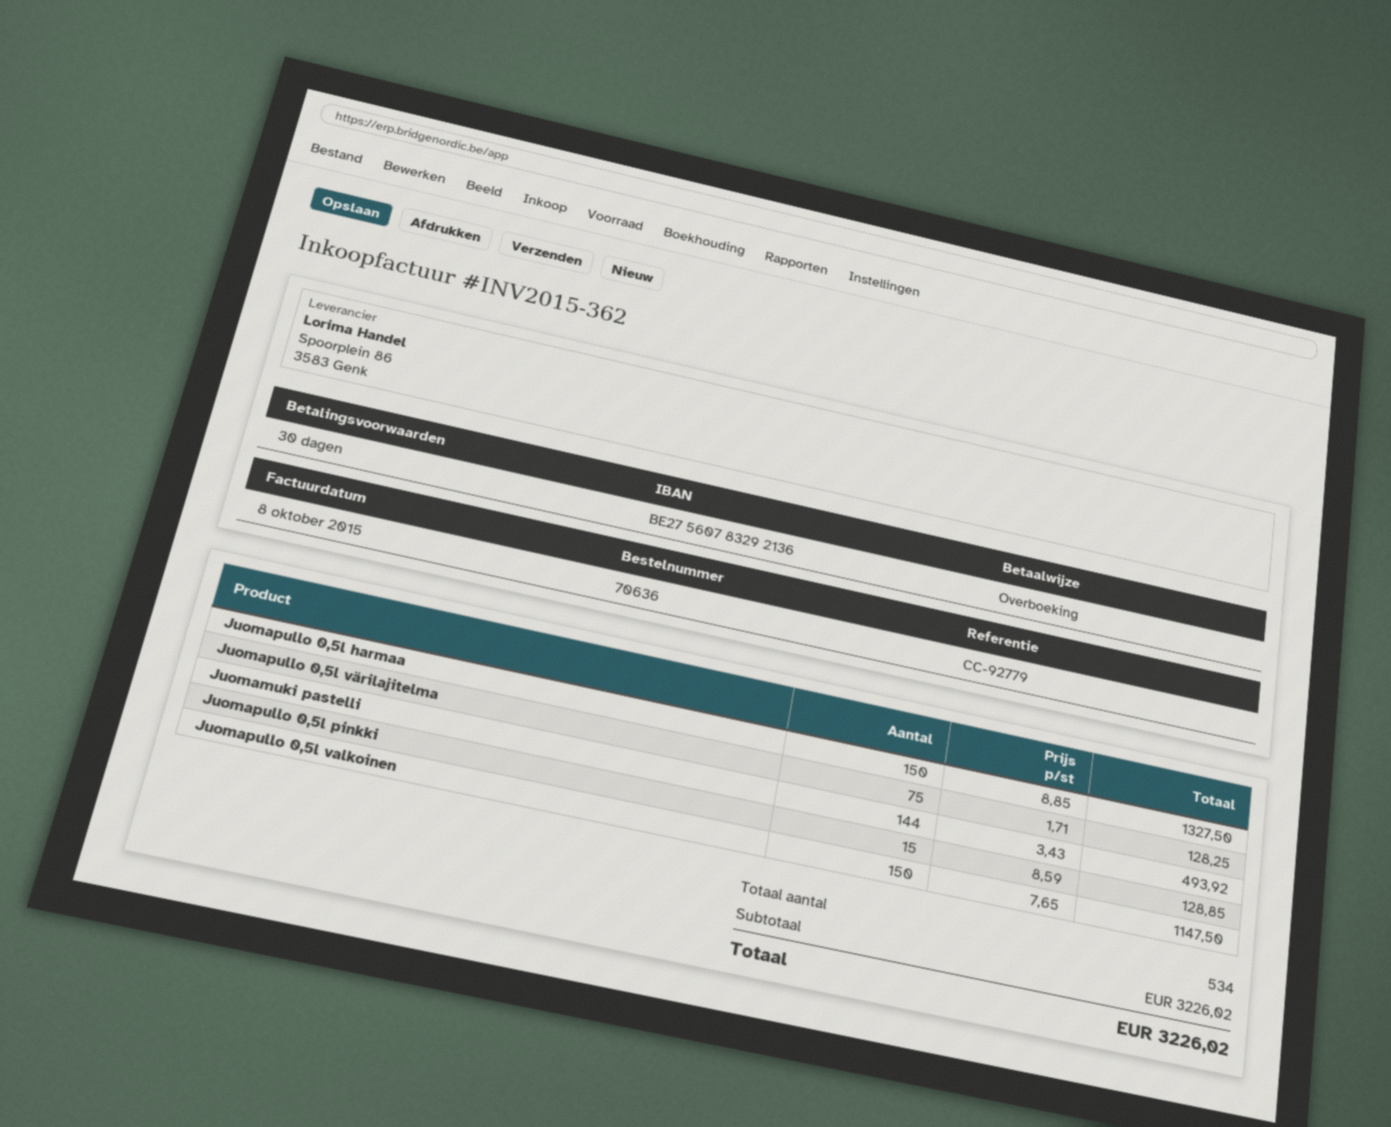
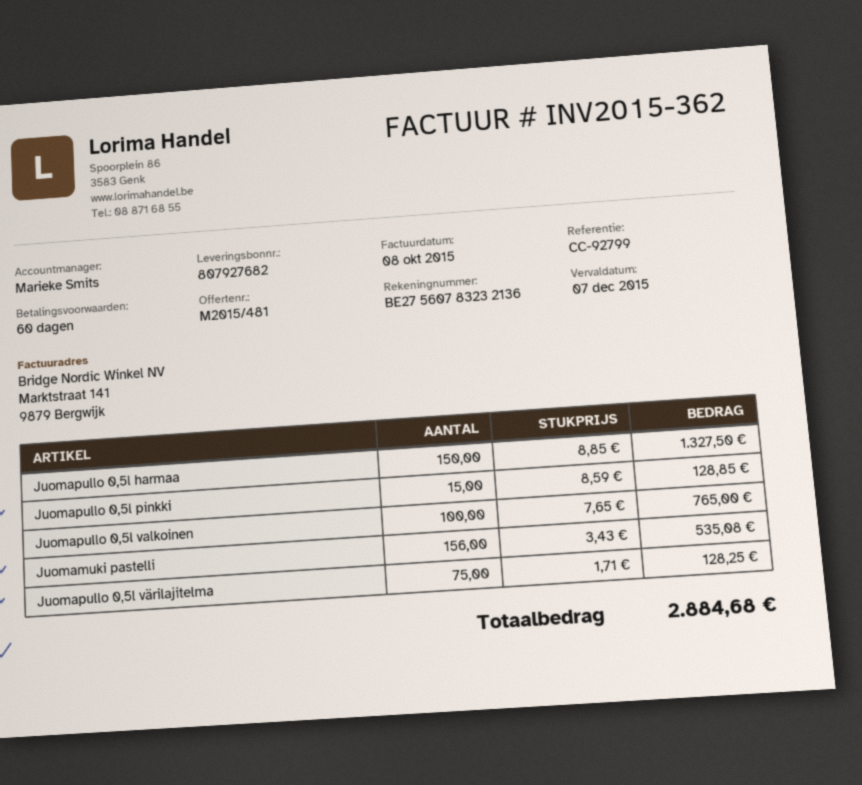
payment terms: 30 days -> 60 days
reference: CC-92779 -> CC-92799
bank account: BE27560783292136 -> BE27560783232136
Juomamuki pastelli: 144 x 3.43 = 493.92 -> 156 x 3.43 = 535.08
Juomapullo 0,5l valkoinen: 150 x 7.65 = 1147.50 -> 100 x 7.65 = 765.00
total: 3226.02 -> 2884.68

